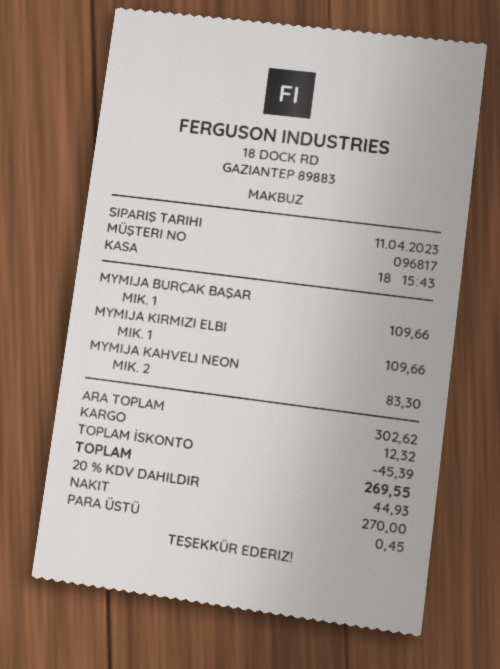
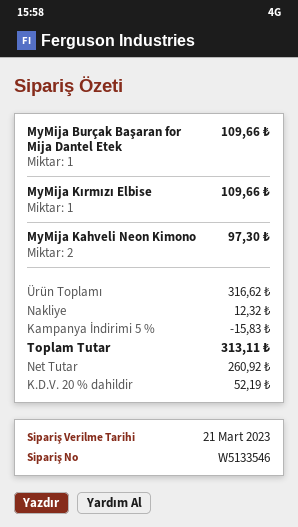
order date: 2023-04-11 -> 2023-03-21
MYMIJA KAHVELI NEON: 2 for 83.30 -> 2 for 97.30
subtotal: 302.62 -> 316.62
discount: 45.39 -> 15.83
tax: 20% = 44.93 -> 20% = 52.19
total: 269.55 -> 313.11

